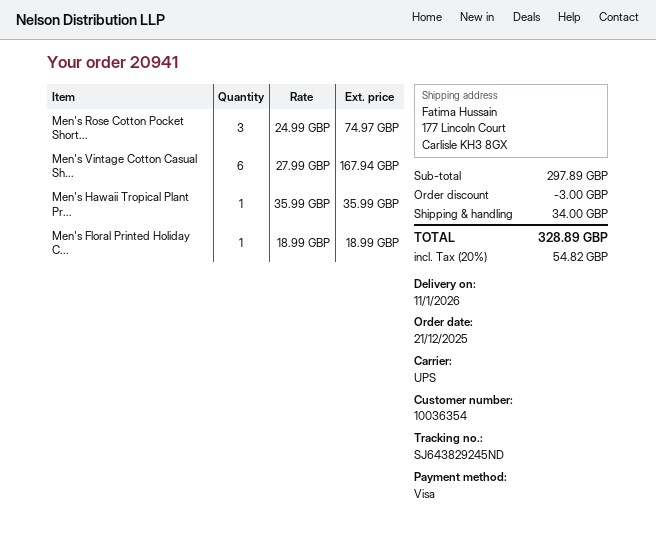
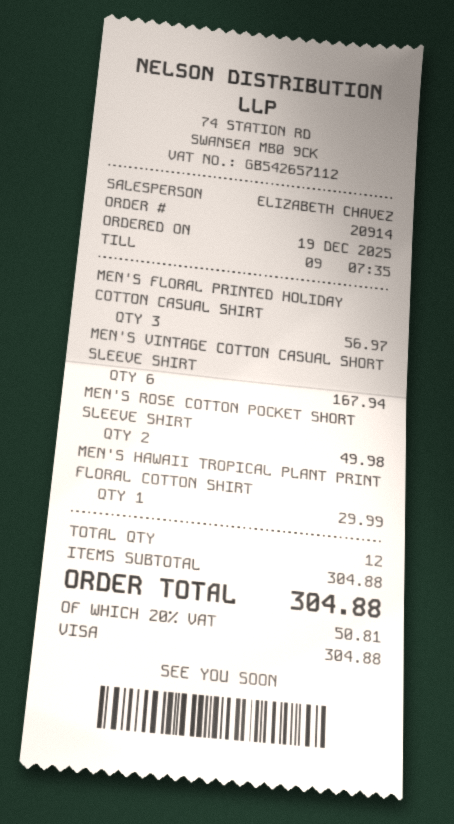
order number: 20941 -> 20914
order date: 2025-12-21 -> 2025-12-19
Men's Rose Cotton Pocket Short...: 3 for 74.97 -> 2 for 49.98
Men's Hawaii Tropical Plant Pr...: 1 for 35.99 -> 1 for 29.99
Men's Floral Printed Holiday C...: 1 for 18.99 -> 3 for 56.97
subtotal: 297.89 -> 304.88
discount: 3.00 -> none
shipping: 34.00 -> none
tax: 20% = 54.82 -> 20% = 50.81
total: 328.89 -> 304.88

